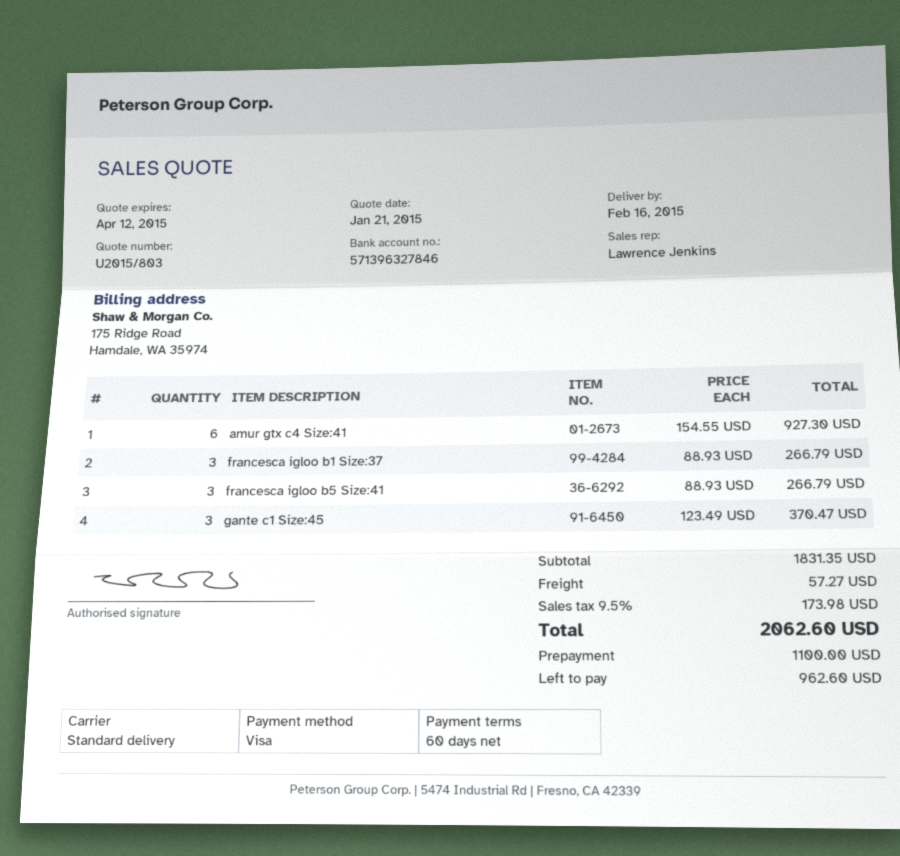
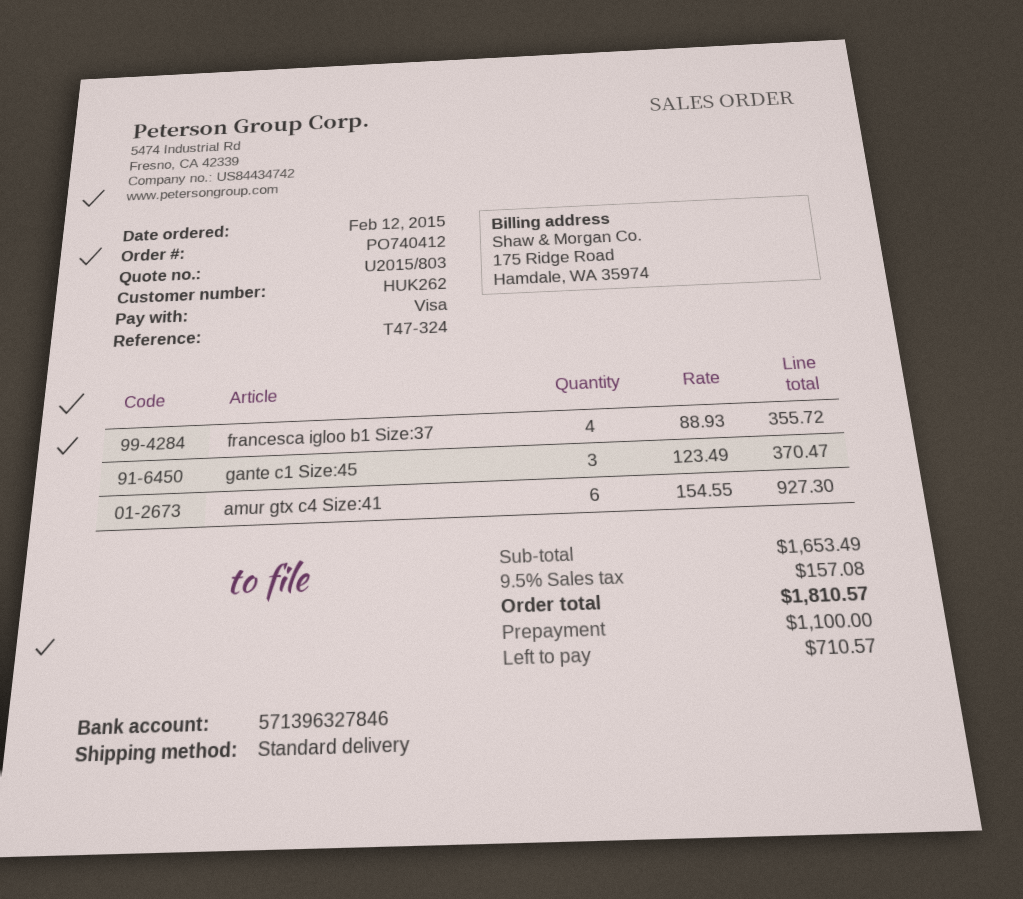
francesca igloo b1 Size:37: 3 x 88.93 = 266.79 -> 4 x 88.93 = 355.72
francesca igloo b5 Size:41: 3 x 88.93 = 266.79 -> none
subtotal: 1831.35 -> 1653.49
shipping: 57.27 -> none
tax: 9.5% = 173.98 -> 9.5% = 157.08
total: 2062.60 -> 1810.57
balance: 962.60 -> 710.57

